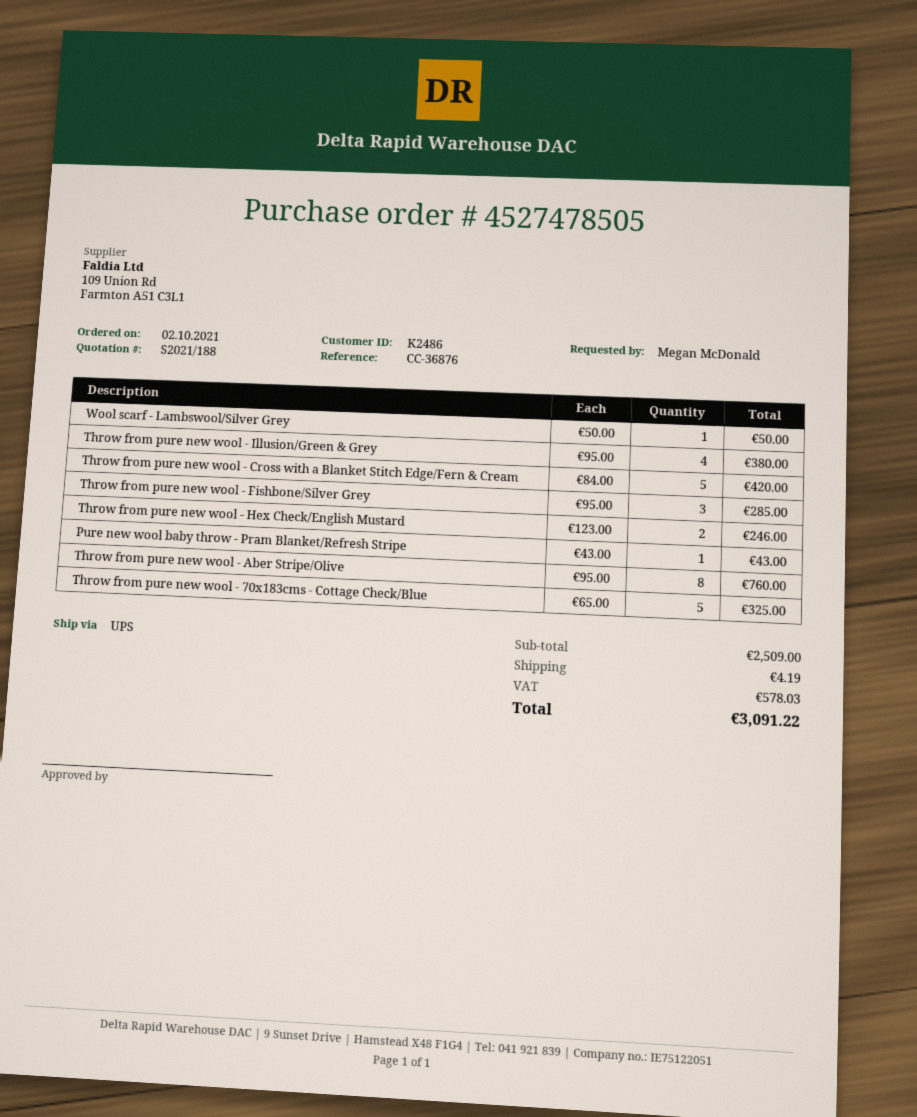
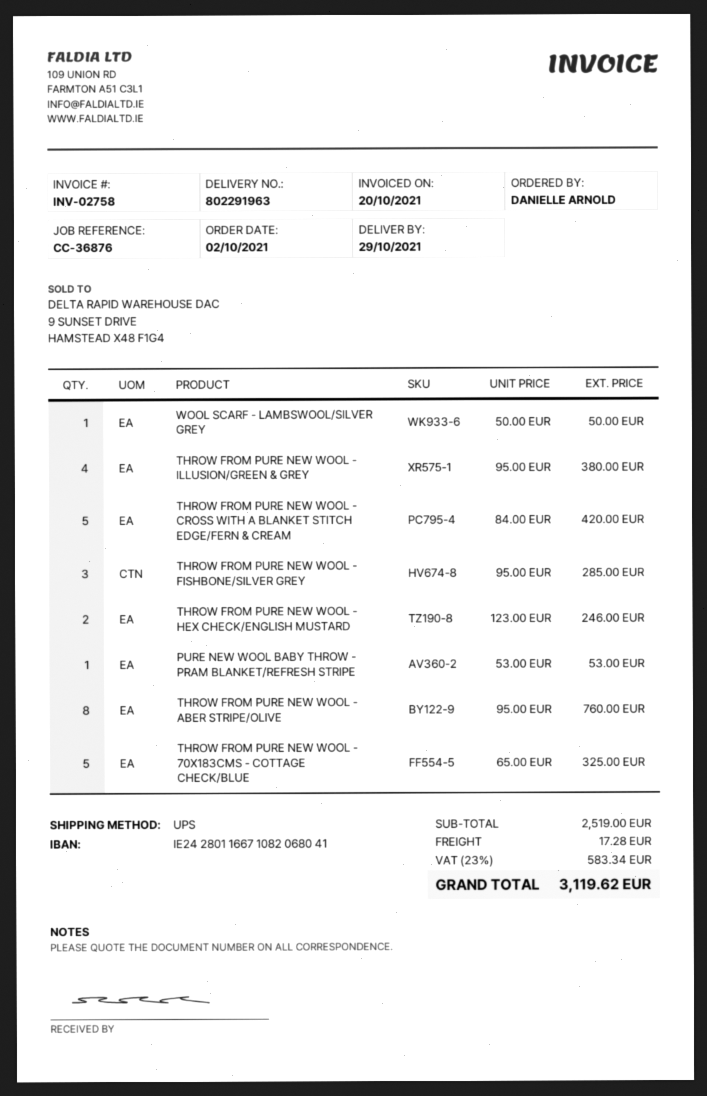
ordered by: Megan McDonald -> DANIELLE ARNOLD
Pure new wool baby throw - Pram Blanket/Refresh Stripe: 1 x 43.00 = 43.00 -> 1 x 53.00 = 53.00
subtotal: 2509.00 -> 2519.00
shipping: 4.19 -> 17.28
tax: 578.03 -> 583.34
total: 3091.22 -> 3119.62

